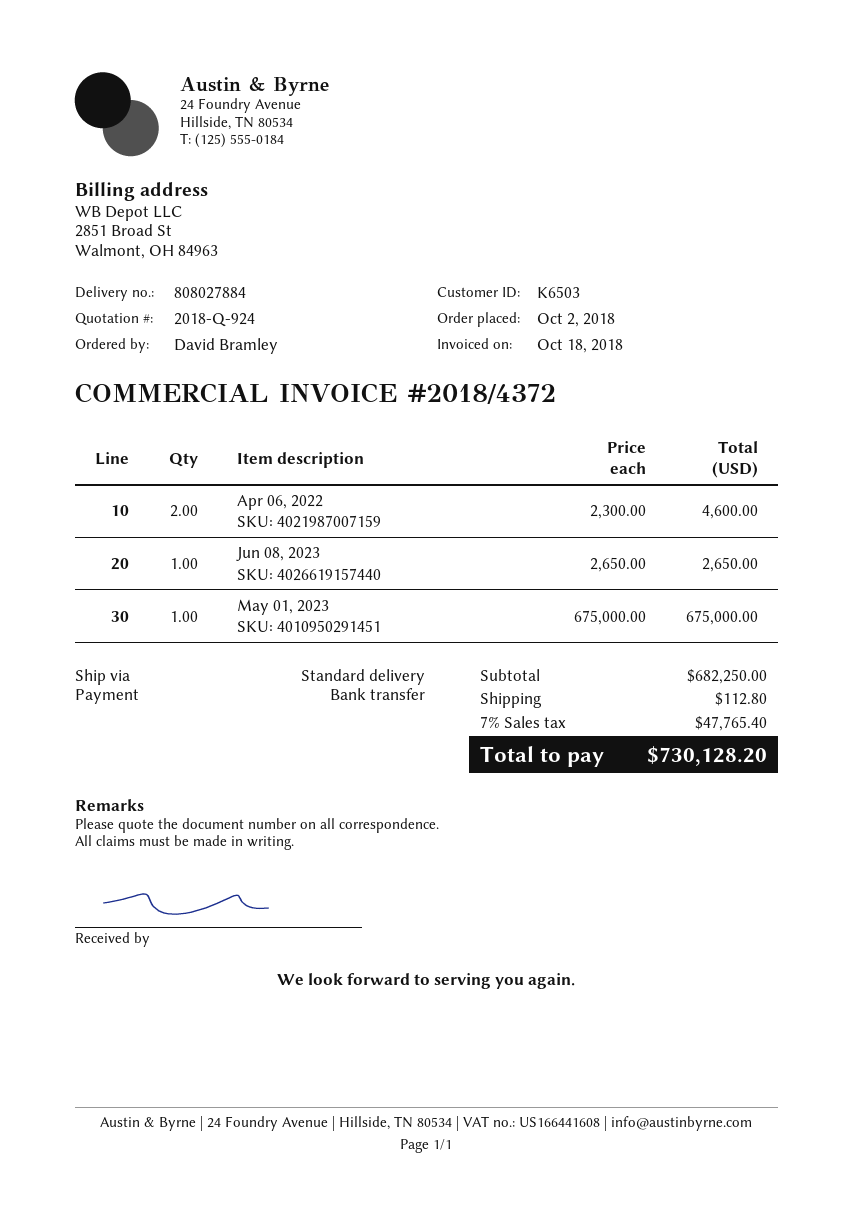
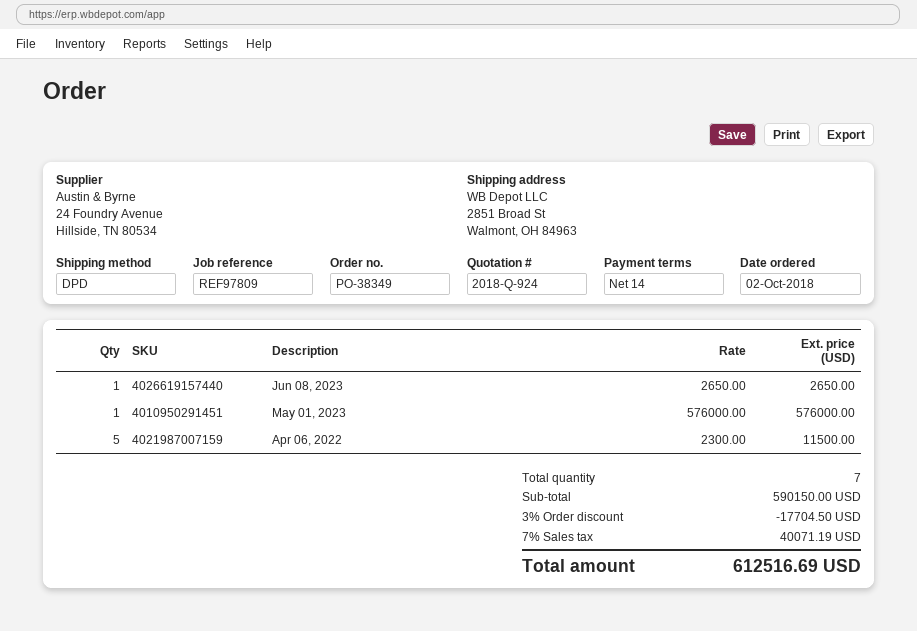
shipping method: standard -> DPD
Apr 06, 2022: 2 x 2300.00 = 4600.00 -> 5 x 2300.00 = 11500.00
May 01, 2023: 1 x 675000.00 = 675000.00 -> 1 x 576000.00 = 576000.00
subtotal: 682250.00 -> 590150.00
discount: none -> 3% = 17704.50
shipping: 112.80 -> none
tax: 7% = 47765.40 -> 7% = 40071.19
total: 730128.20 -> 612516.69

